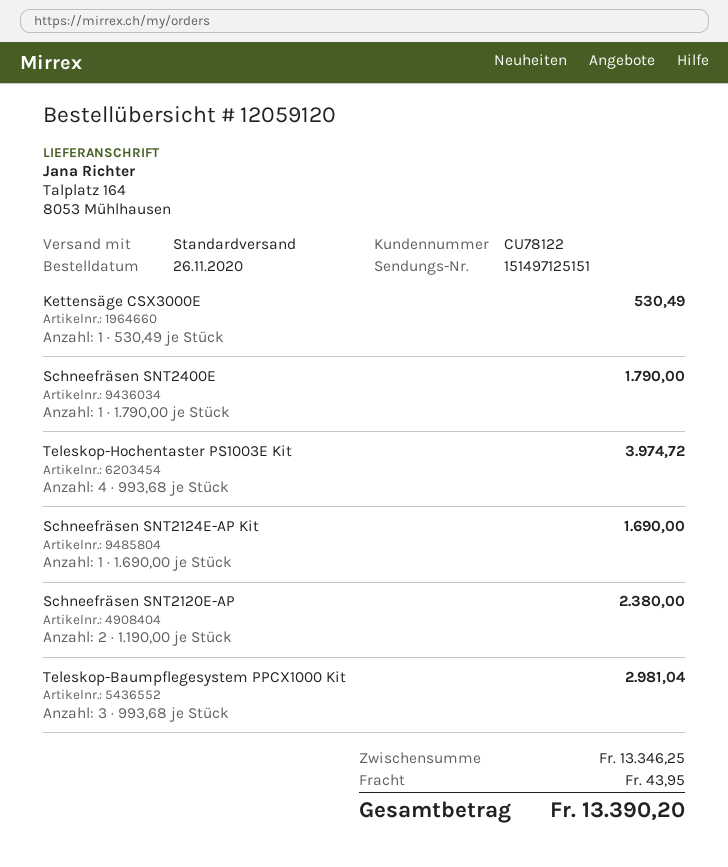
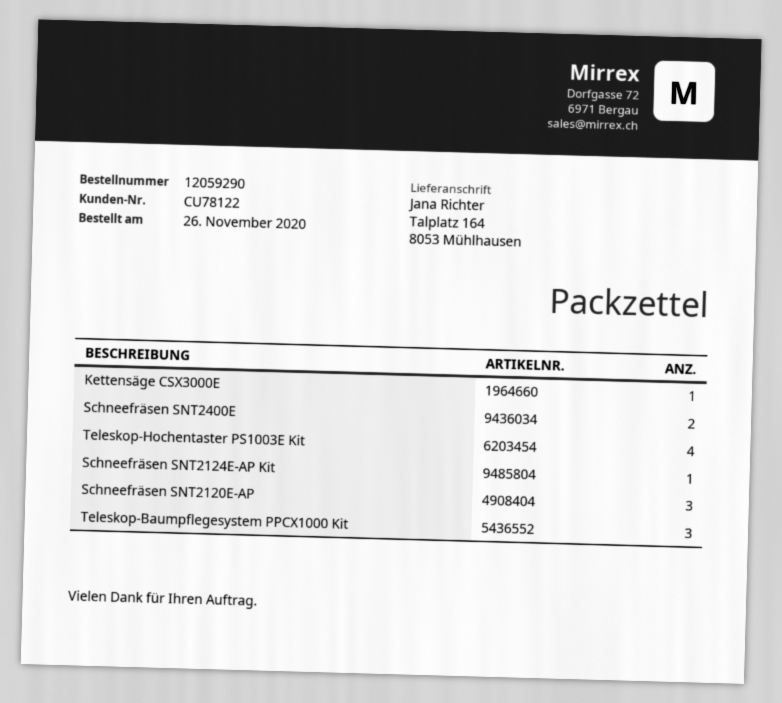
order number: 12059120 -> 12059290
Schneefräsen SNT2400E: 1 -> 2
Schneefräsen SNT2120E-AP: 2 -> 3

